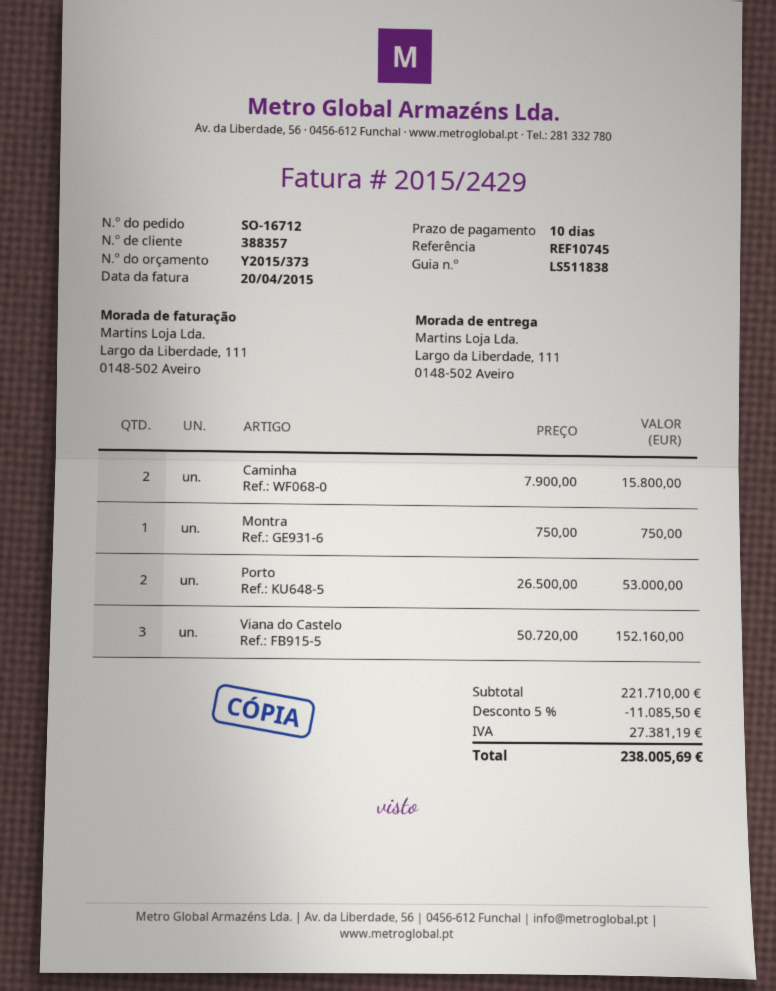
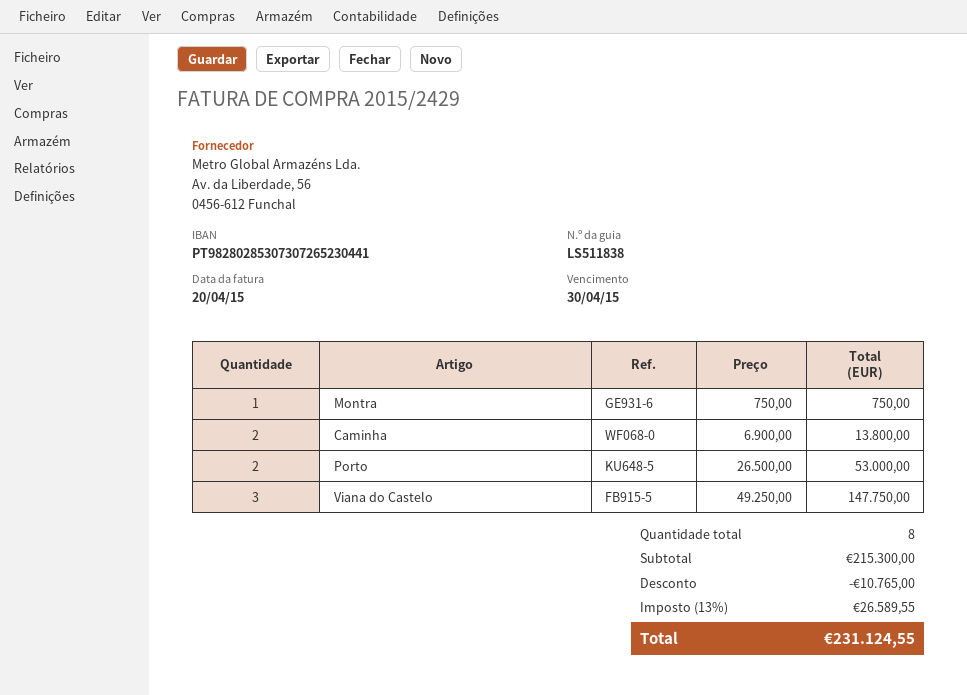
Caminha: 2 x 7900.00 = 15800.00 -> 2 x 6900.00 = 13800.00
Viana do Castelo: 3 x 50720.00 = 152160.00 -> 3 x 49250.00 = 147750.00
subtotal: 221710.00 -> 215300.00
discount: 11085.50 -> 10765.00
tax: 27381.19 -> 26589.55
total: 238005.69 -> 231124.55

